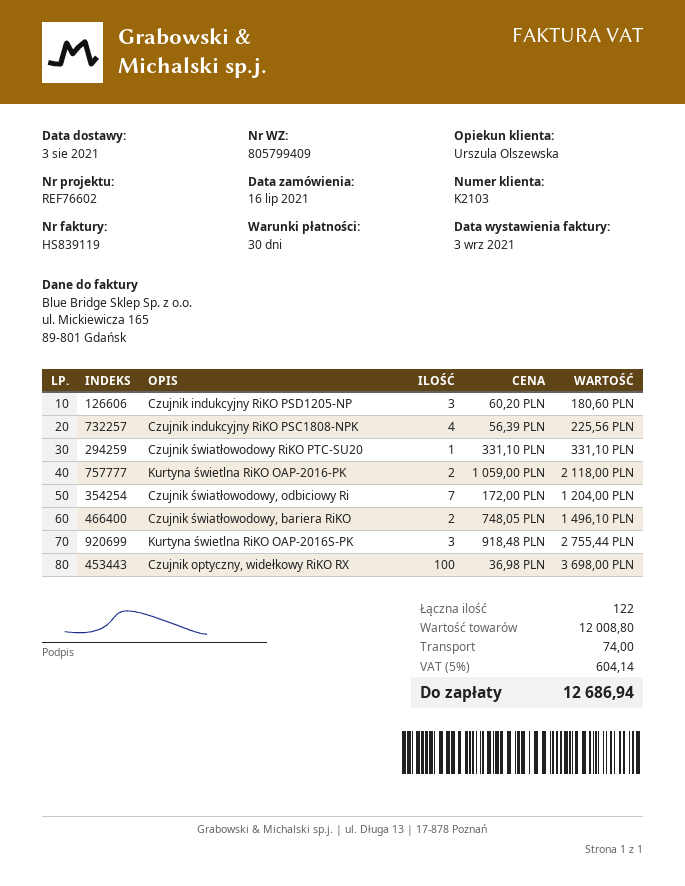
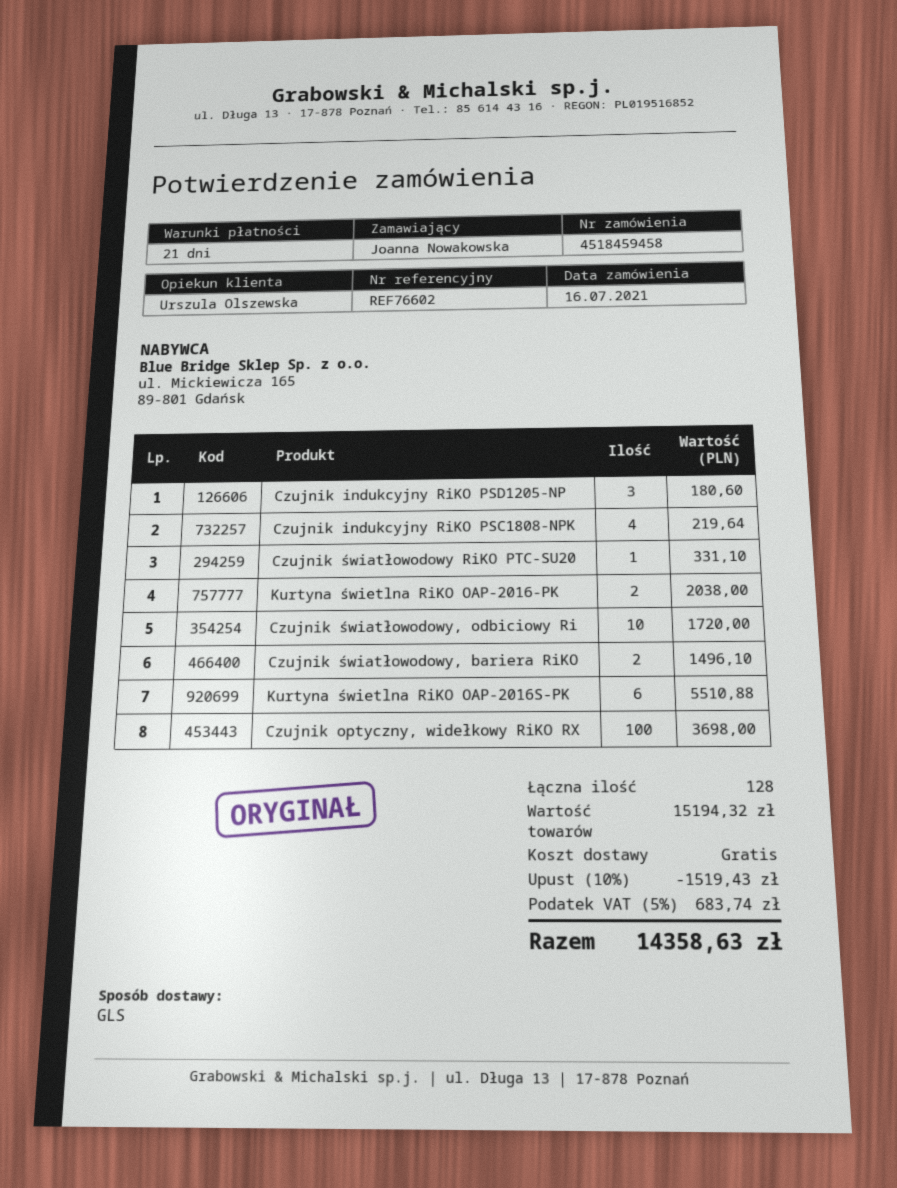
payment terms: 30 days -> 21 days
Czujnik indukcyjny RiKO PSC1808-NPK: 4 for 225.56 -> 4 for 219.64
Kurtyna świetlna RiKO OAP-2016-PK: 2 for 2118.00 -> 2 for 2038.00
Czujnik światłowodowy, odbiciowy Ri: 7 for 1204.00 -> 10 for 1720.00
Kurtyna świetlna RiKO OAP-2016S-PK: 3 for 2755.44 -> 6 for 5510.88
total quantity: 122 -> 128
subtotal: 12008.80 -> 15194.32
discount: none -> 10% = 1519.43
shipping: 74.00 -> 0.00
tax: 5% = 604.14 -> 5% = 683.74
total: 12686.94 -> 14358.63

